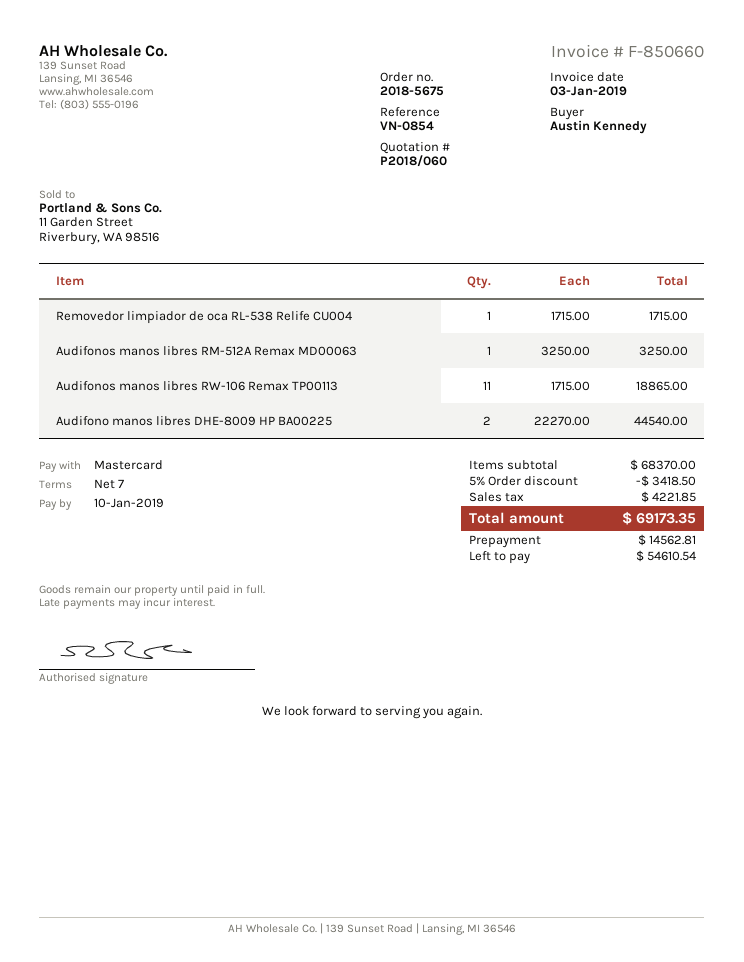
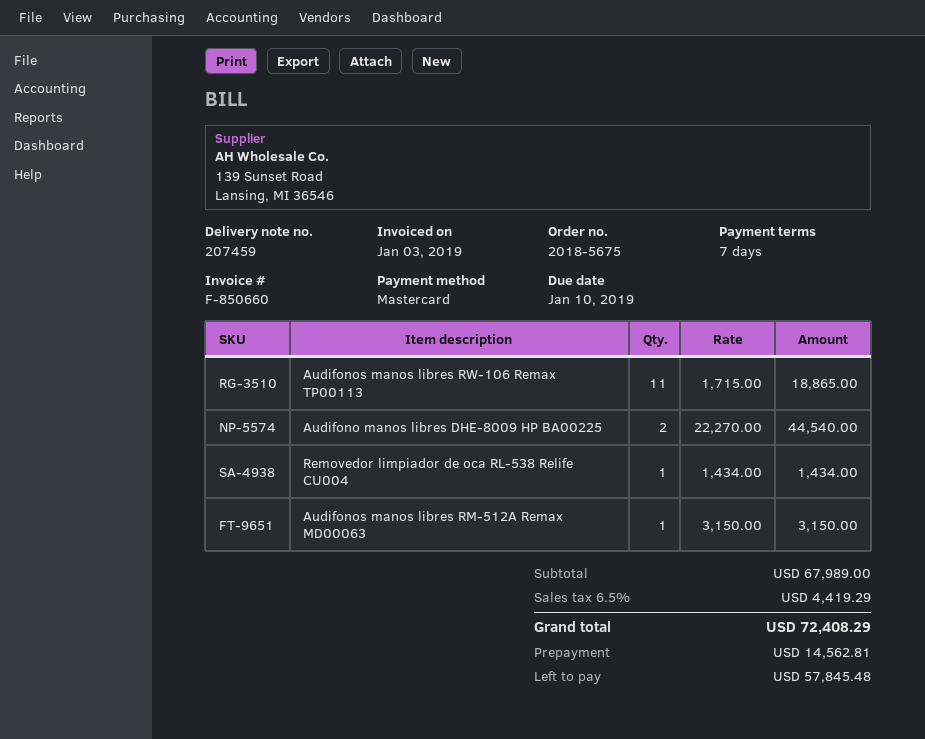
Removedor limpiador de oca RL-538 Relife CU004: 1 x 1715.00 = 1715.00 -> 1 x 1434.00 = 1434.00
Audifonos manos libres RM-512A Remax MD00063: 1 x 3250.00 = 3250.00 -> 1 x 3150.00 = 3150.00
subtotal: 68370.00 -> 67989.00
discount: 5% = 3418.50 -> none
tax: 4221.85 -> 4419.29
total: 69173.35 -> 72408.29
balance: 54610.54 -> 57845.48

